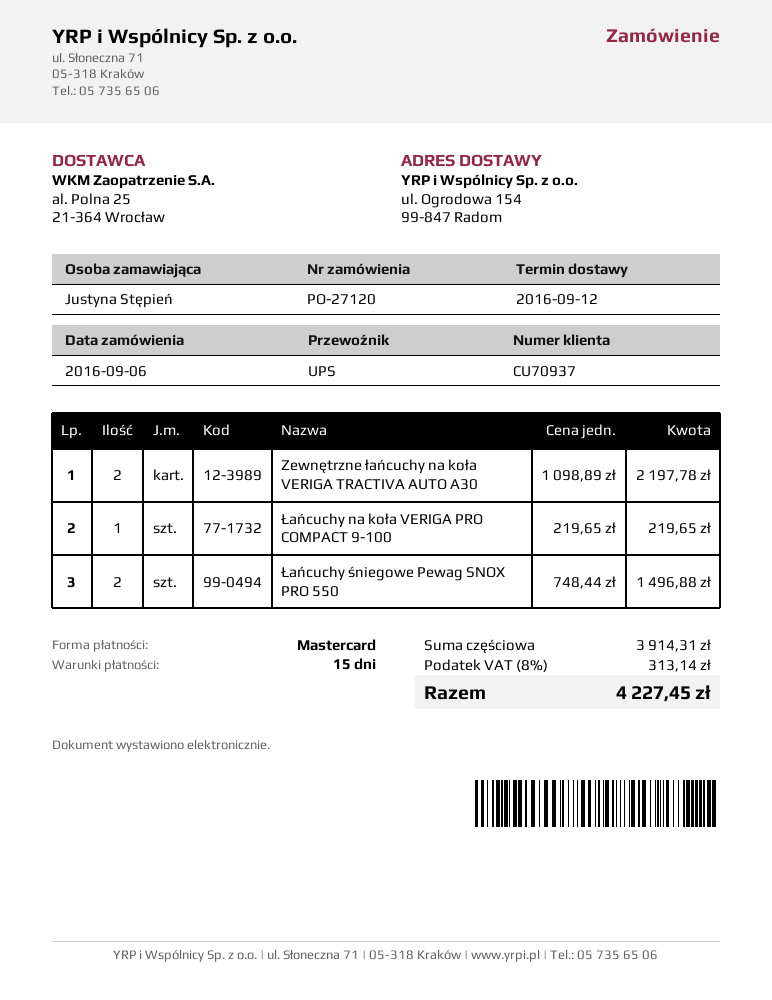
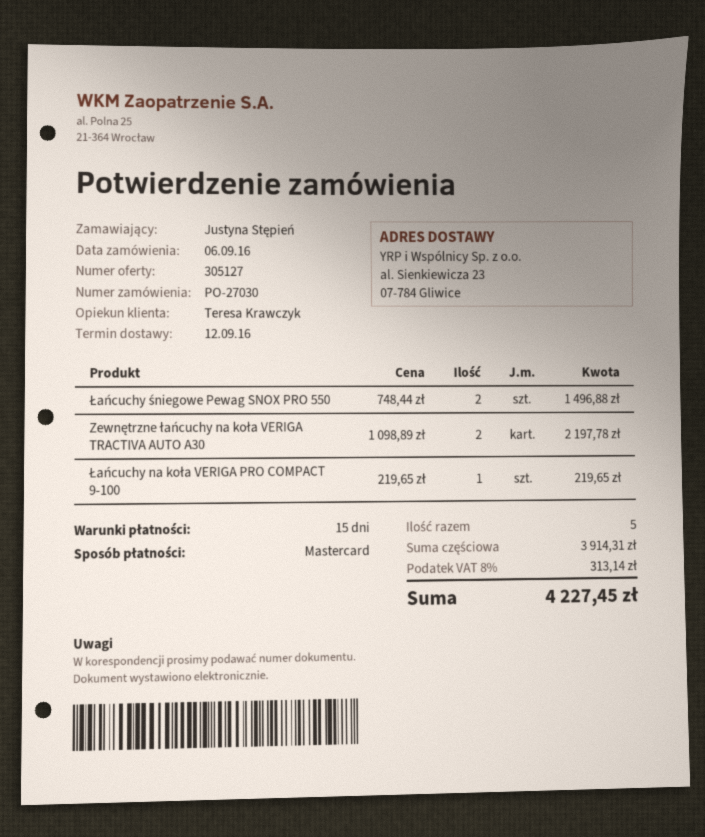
order number: PO-27120 -> PO-27030
ship to: ul. Ogrodowa 154, 99-847 Radom -> al. Sienkiewicza 23, 07-784 Gliwice

